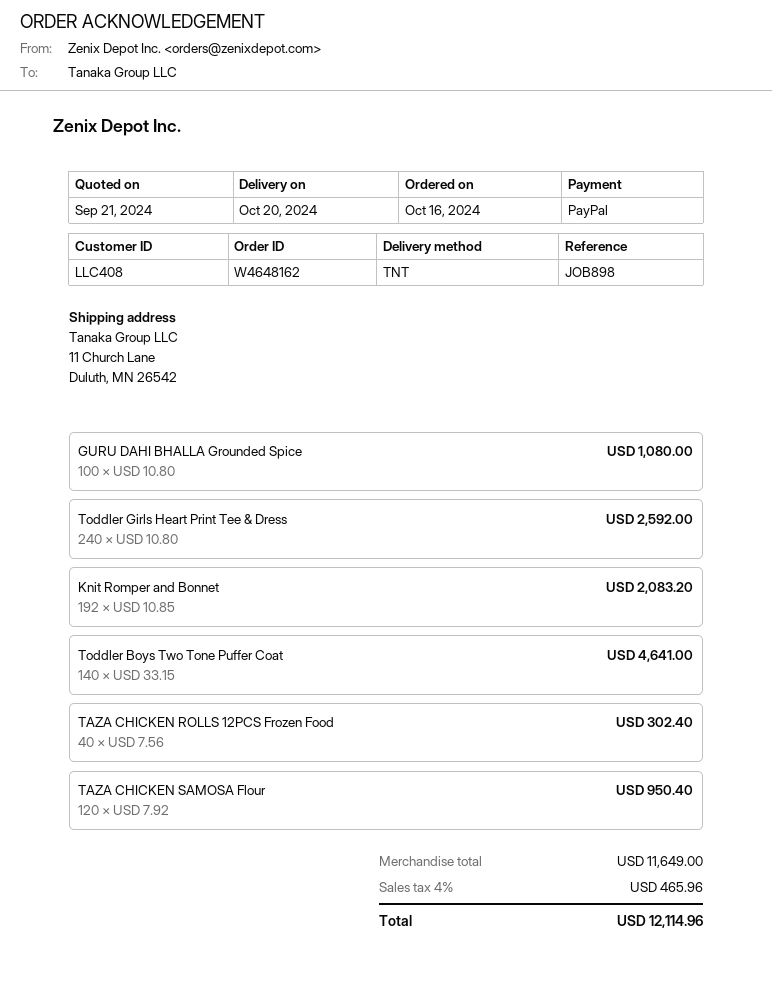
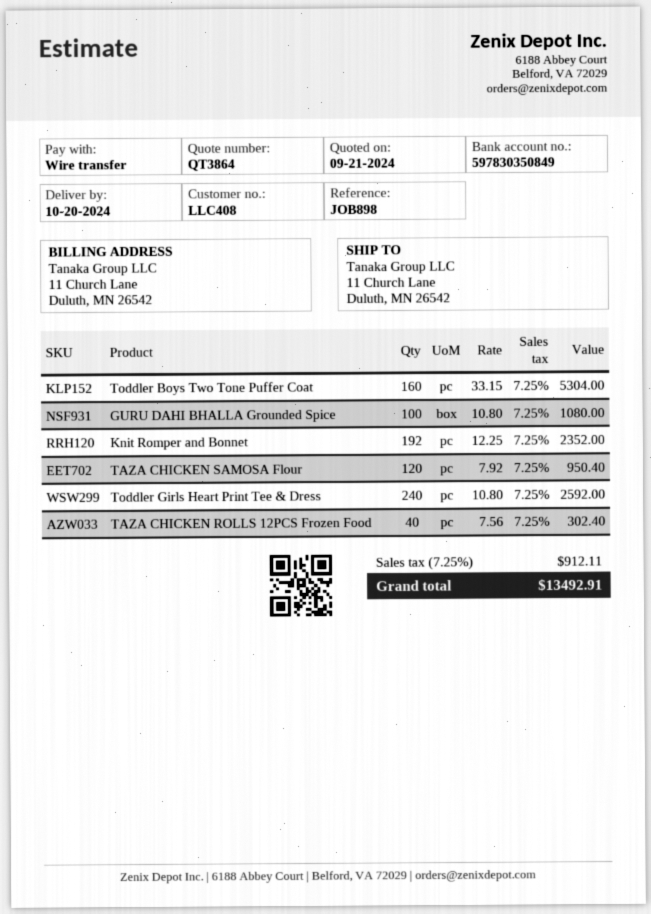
payment method: PayPal -> bank transfer
Knit Romper and Bonnet: 192 x 10.85 = 2083.20 -> 192 x 12.25 = 2352.00
Toddler Boys Two Tone Puffer Coat: 140 x 33.15 = 4641.00 -> 160 x 33.15 = 5304.00
tax: 4% = 465.96 -> 7.25% = 912.11
total: 12114.96 -> 13492.91

